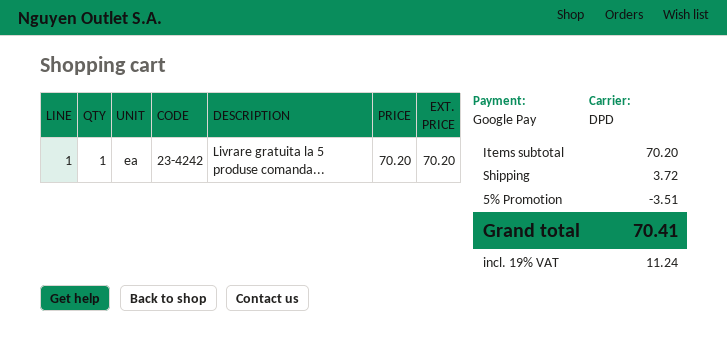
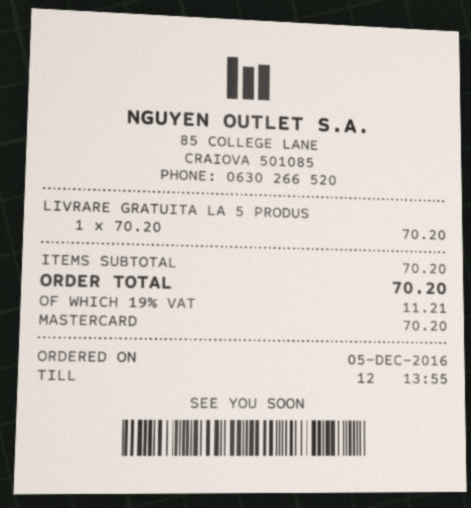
payment method: Google Pay -> Mastercard
discount: 5% = 3.51 -> none
shipping: 3.72 -> none
tax: 19% = 11.24 -> 19% = 11.21
total: 70.41 -> 70.20

